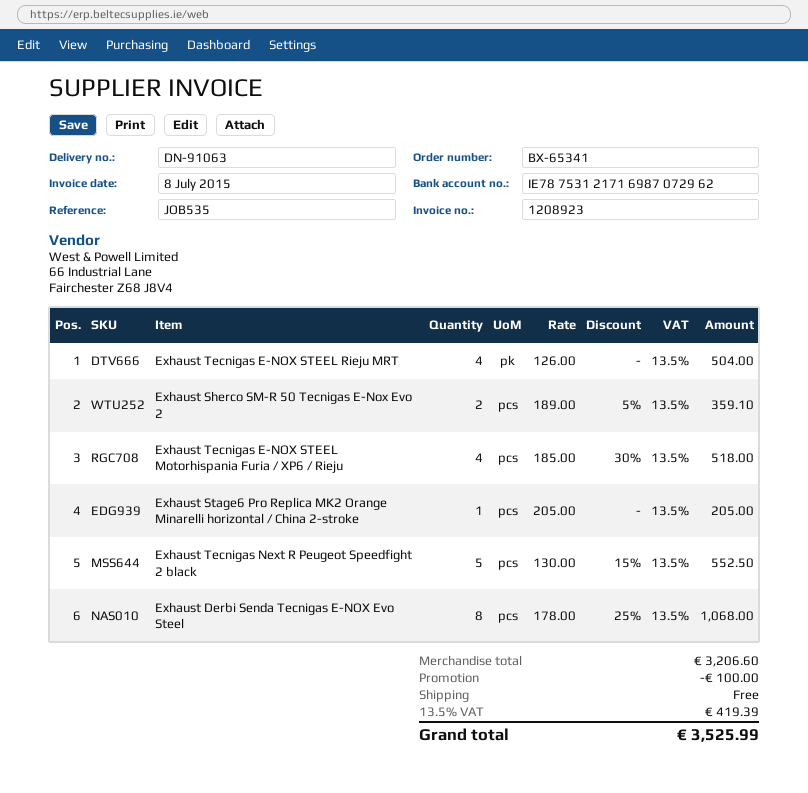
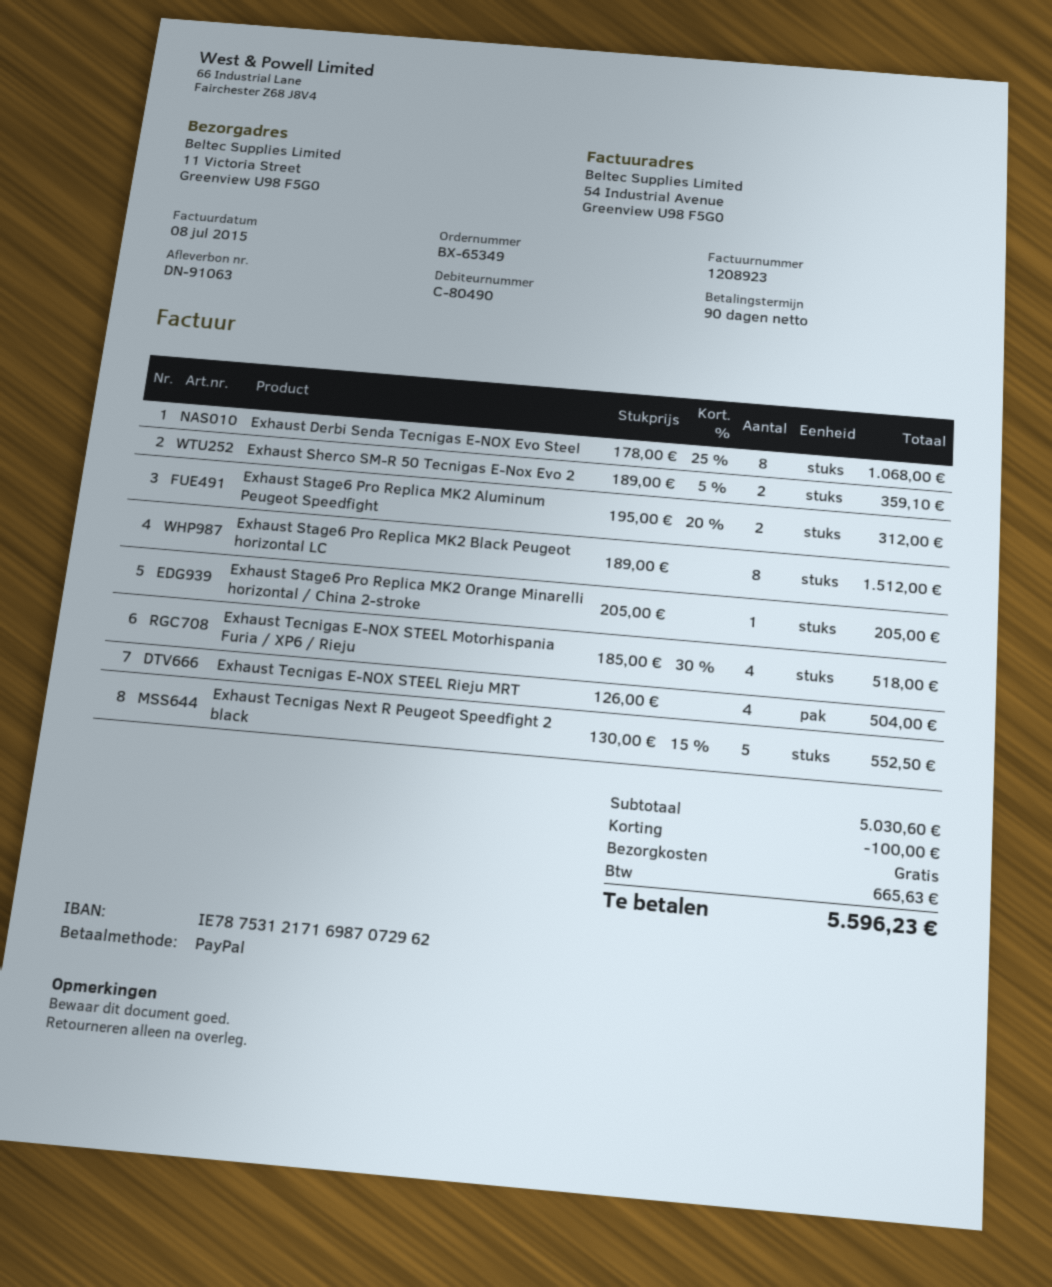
order number: BX-65341 -> BX-65349
Exhaust Stage6 Pro Replica MK2 Aluminum Peugeot Speedfight: none -> 2 x 195.00 - 20% = 312.00
Exhaust Stage6 Pro Replica MK2 Black Peugeot horizontal LC: none -> 8 x 189.00 = 1512.00
subtotal: 3206.60 -> 5030.60
tax: 419.39 -> 665.63
total: 3525.99 -> 5596.23

